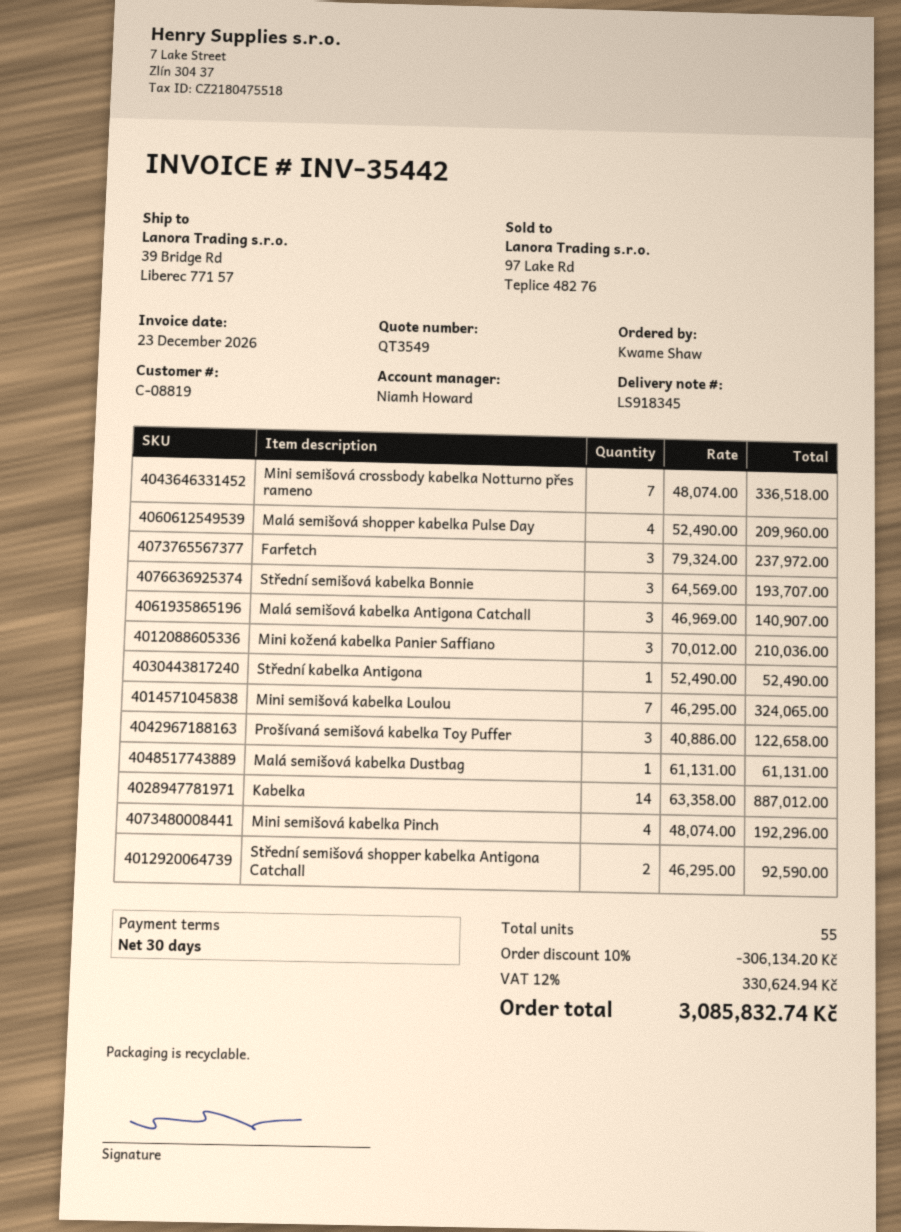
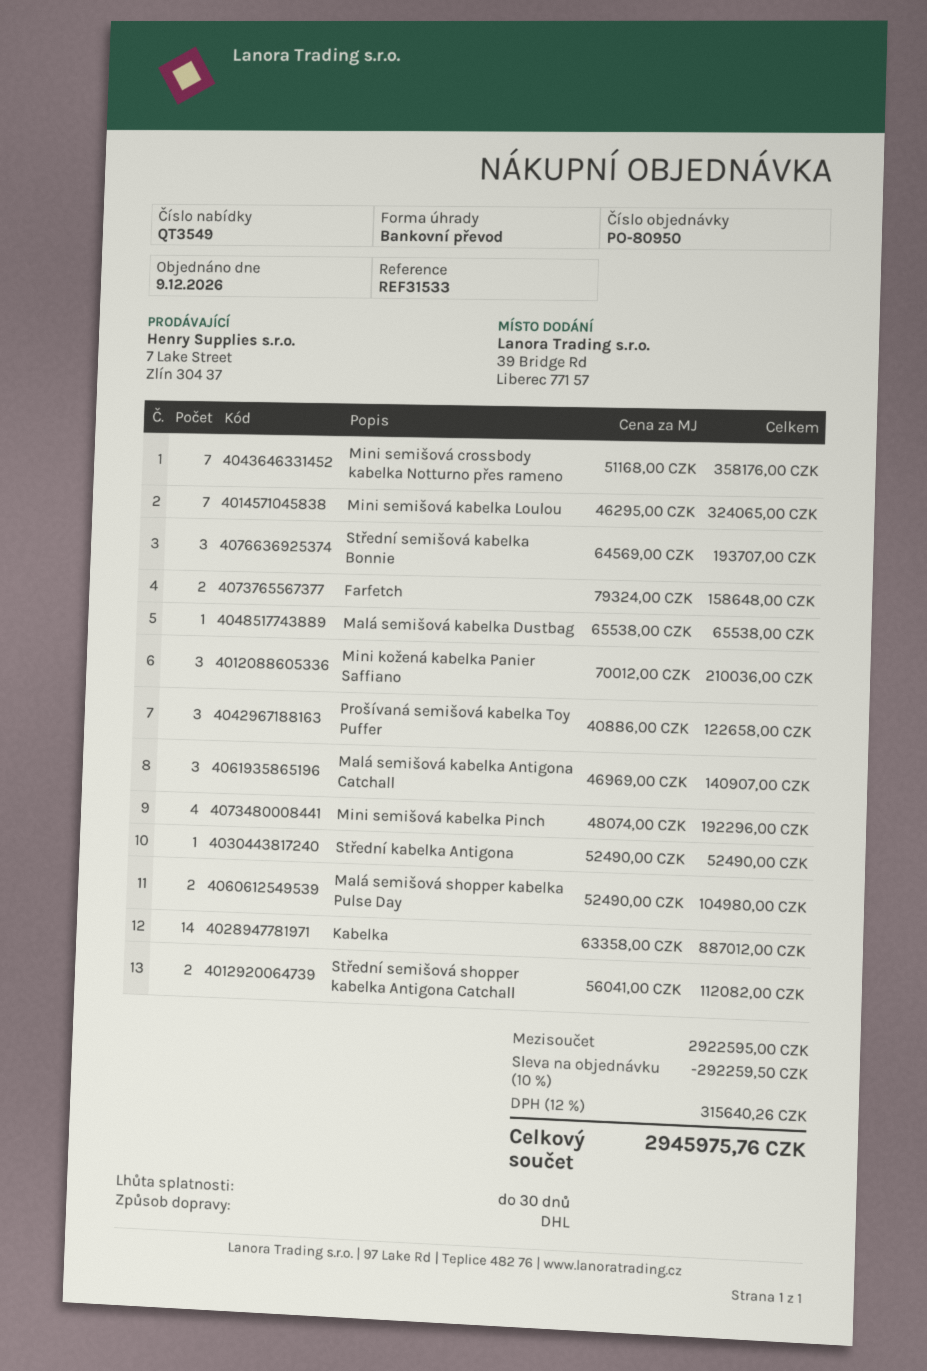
Mini semišová crossbody kabelka Notturno přes rameno: 7 x 48074.00 = 336518.00 -> 7 x 51168.00 = 358176.00
Malá semišová shopper kabelka Pulse Day: 4 x 52490.00 = 209960.00 -> 2 x 52490.00 = 104980.00
Farfetch: 3 x 79324.00 = 237972.00 -> 2 x 79324.00 = 158648.00
Malá semišová kabelka Dustbag: 1 x 61131.00 = 61131.00 -> 1 x 65538.00 = 65538.00
Střední semišová shopper kabelka Antigona Catchall: 2 x 46295.00 = 92590.00 -> 2 x 56041.00 = 112082.00
discount: 10% = 306134.20 -> 10% = 292259.50
tax: 12% = 330624.94 -> 12% = 315640.26
total: 3085832.74 -> 2945975.76

